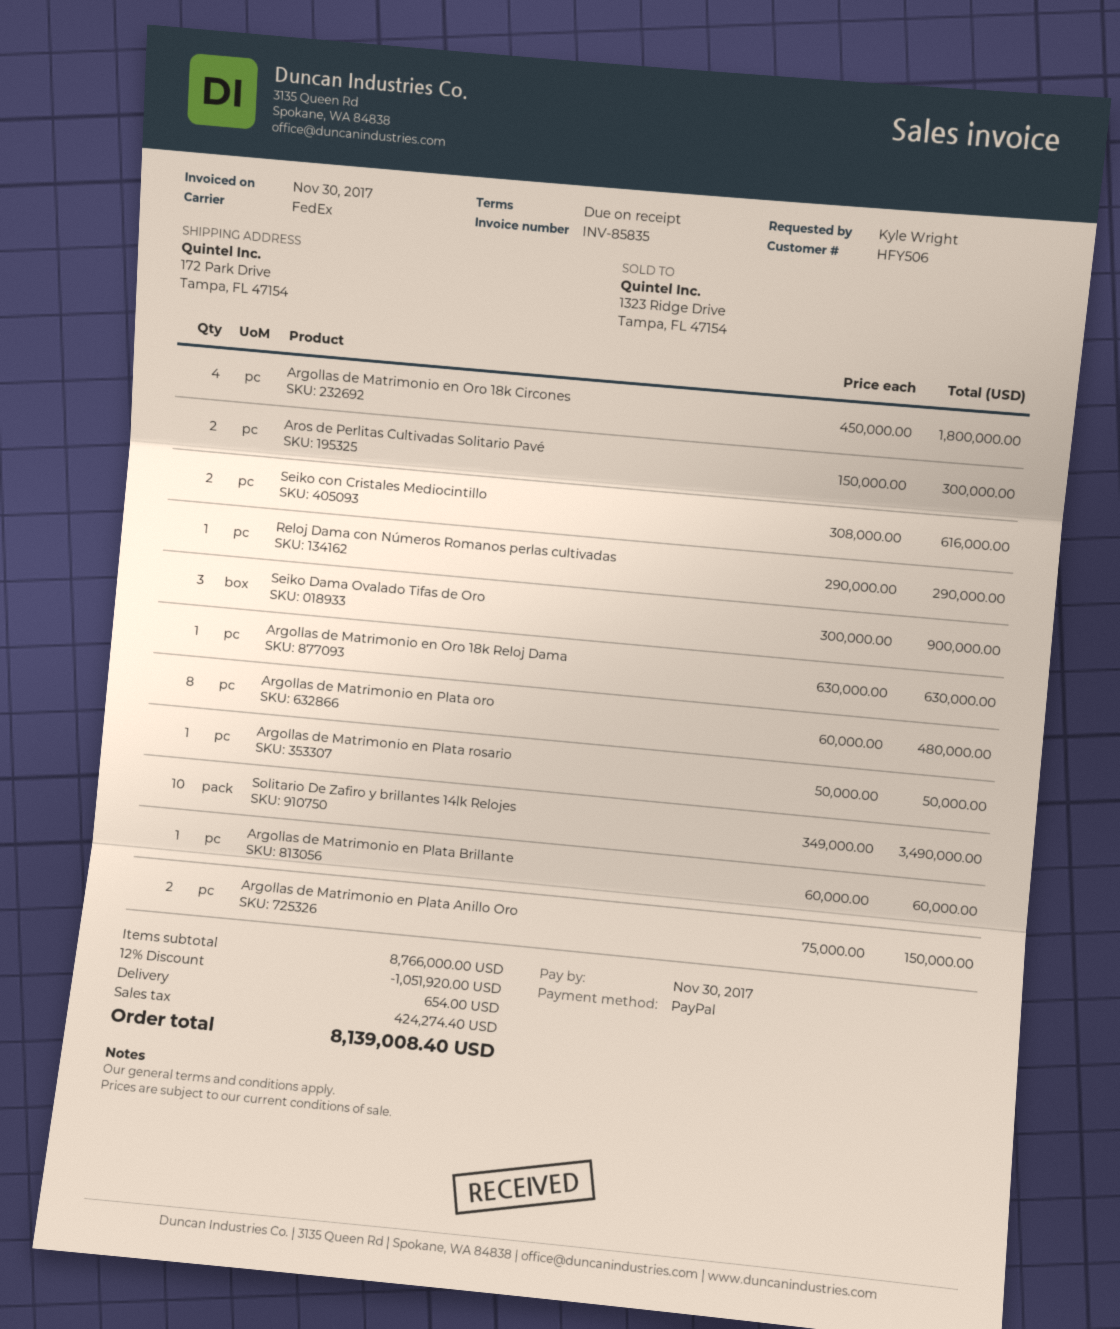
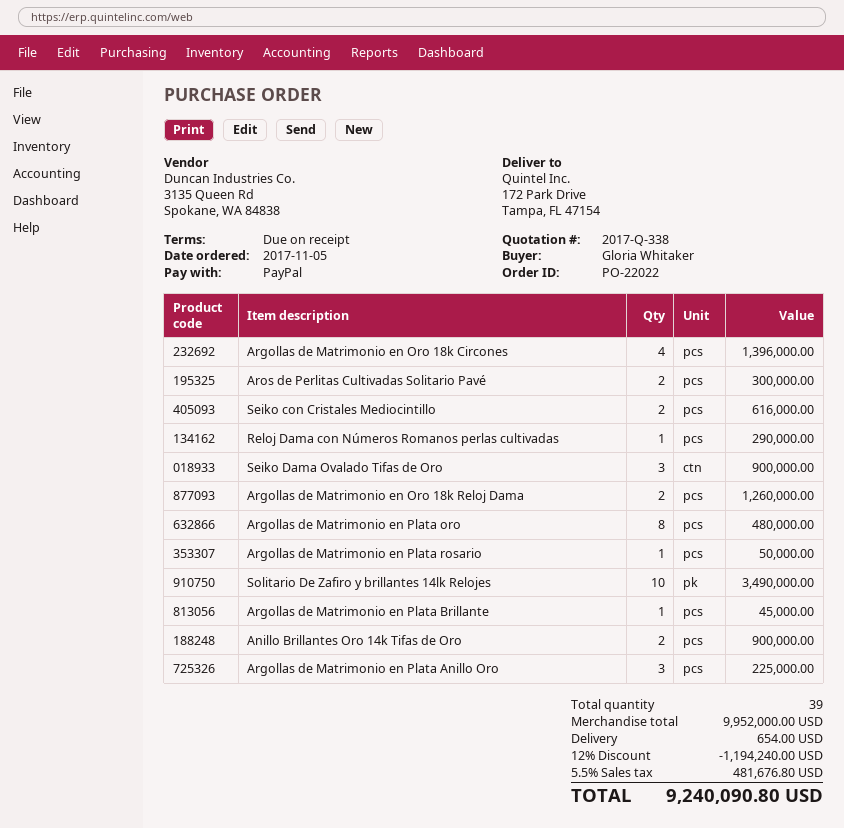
ordered by: Kyle Wright -> Gloria Whitaker
Argollas de Matrimonio en Oro 18k Circones: 4 for 1800000.00 -> 4 for 1396000.00
Argollas de Matrimonio en Oro 18k Reloj Dama: 1 for 630000.00 -> 2 for 1260000.00
Argollas de Matrimonio en Plata Brillante: 1 for 60000.00 -> 1 for 45000.00
Argollas de Matrimonio en Plata Anillo Oro: 2 for 150000.00 -> 3 for 225000.00
Anillo Brillantes Oro 14k Tifas de Oro: none -> 2 for 900000.00
subtotal: 8766000.00 -> 9952000.00
discount: 12% = 1051920.00 -> 12% = 1194240.00
tax: 424274.40 -> 481676.80
total: 8139008.40 -> 9240090.80

